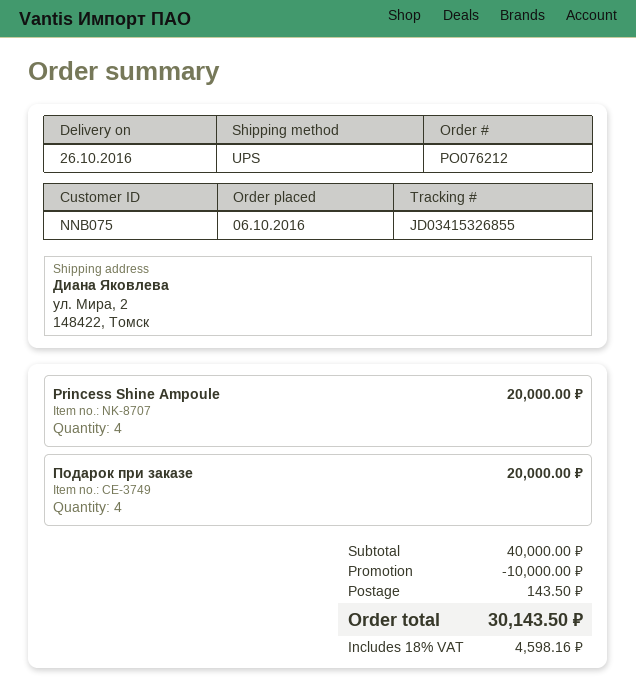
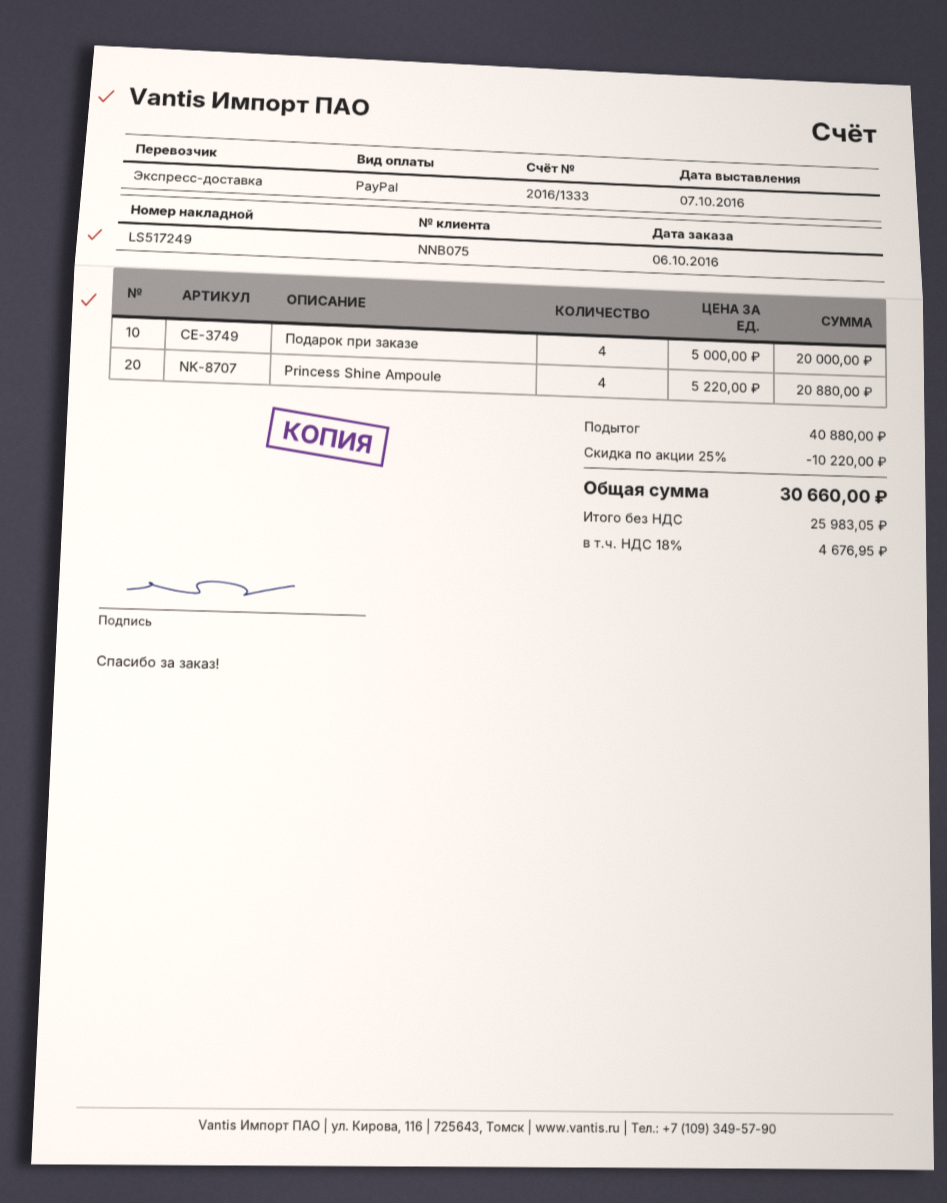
shipping method: UPS -> express
Princess Shine Ampoule: 4 for 20000.00 -> 4 for 20880.00
subtotal: 40000.00 -> 40880.00
discount: 10000.00 -> 10220.00
shipping: 143.50 -> none
tax: 18% = 4598.16 -> 18% = 4676.95
total: 30143.50 -> 30660.00

